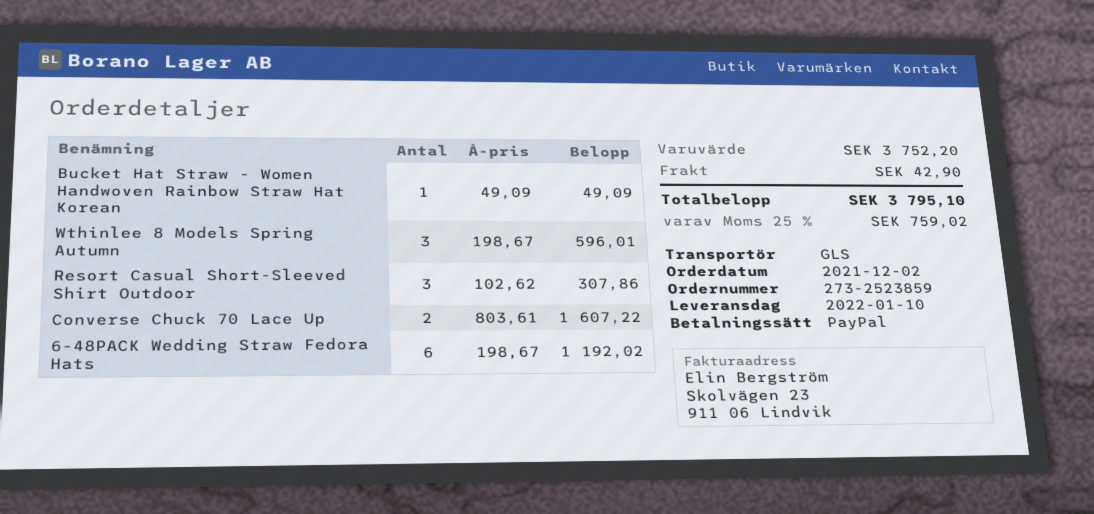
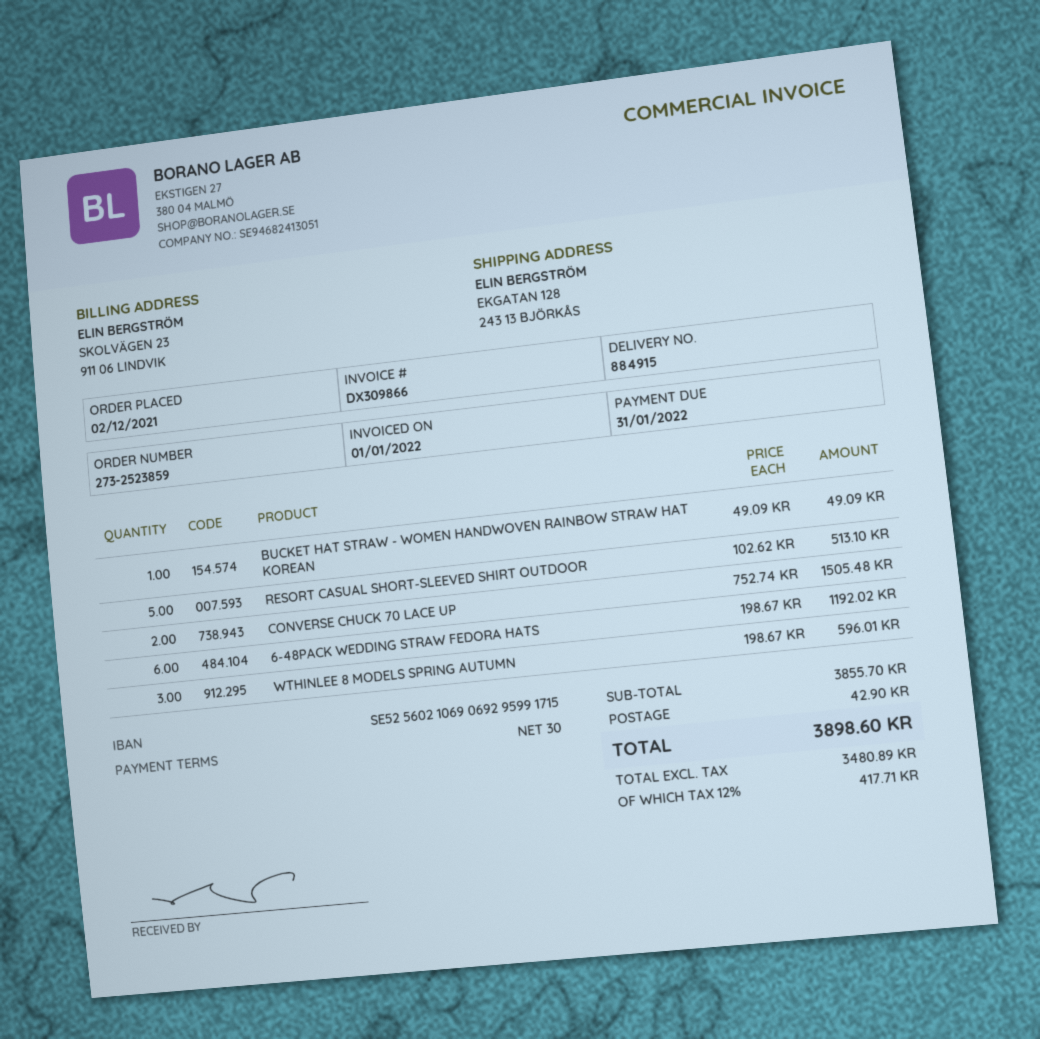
Resort Casual Short-Sleeved Shirt Outdoor: 3 x 102.62 = 307.86 -> 5 x 102.62 = 513.10
Converse Chuck 70 Lace Up: 2 x 803.61 = 1607.22 -> 2 x 752.74 = 1505.48
subtotal: 3752.20 -> 3855.70
tax: 25% = 759.02 -> 12% = 417.71
total: 3795.10 -> 3898.60

